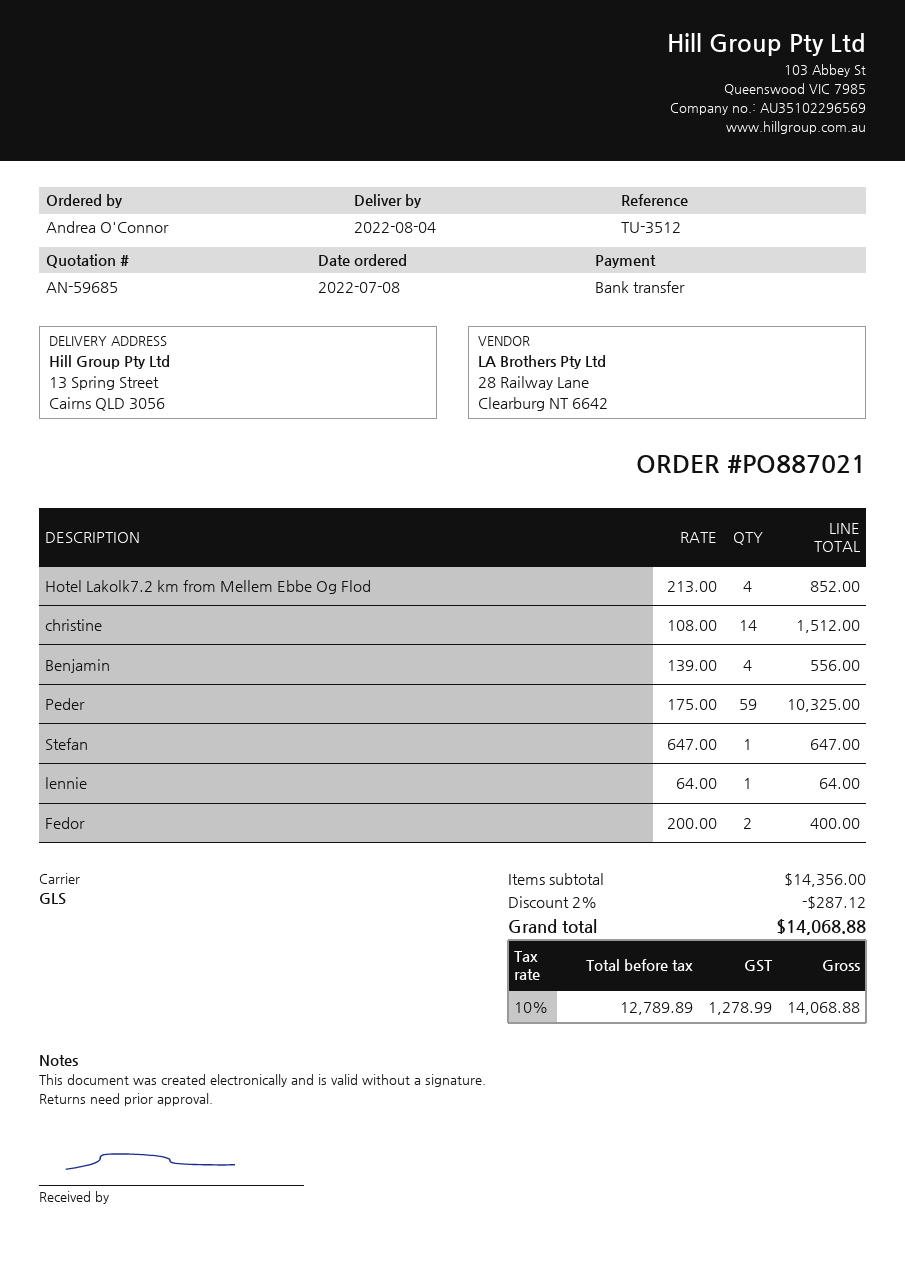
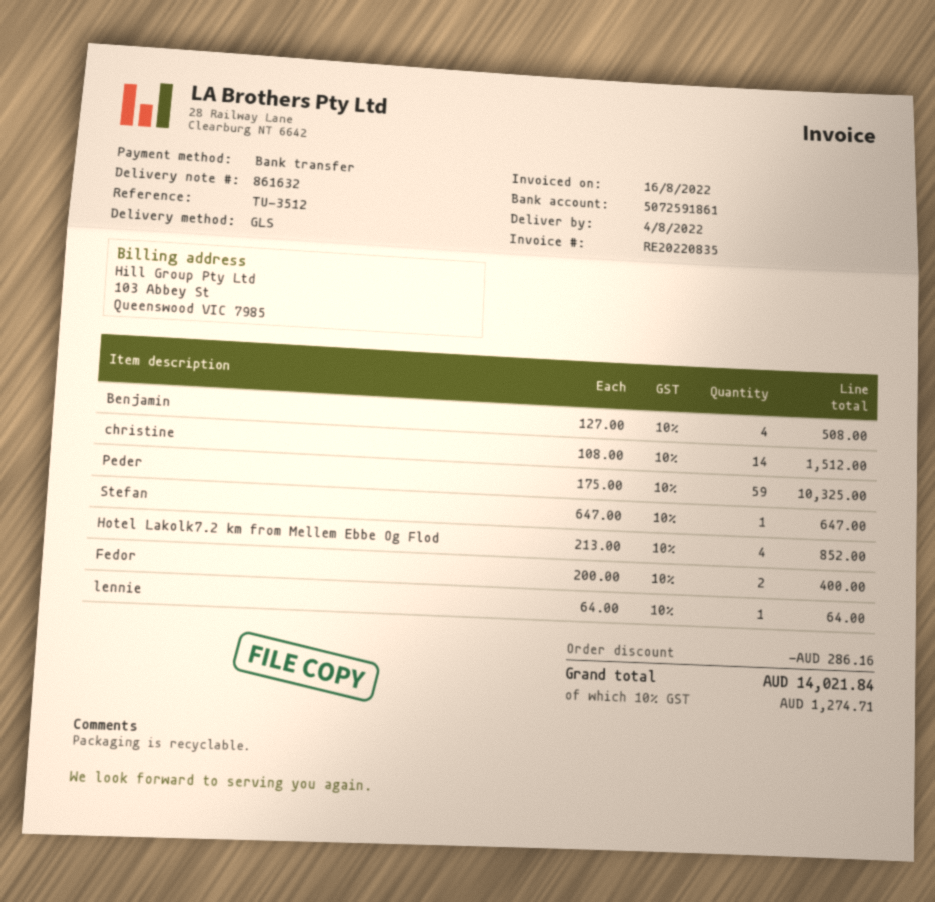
Benjamin: 4 x 139.00 = 556.00 -> 4 x 127.00 = 508.00
discount: 287.12 -> 286.16
tax: 10% = 1278.99 -> 10% = 1274.71
total: 14068.88 -> 14021.84

